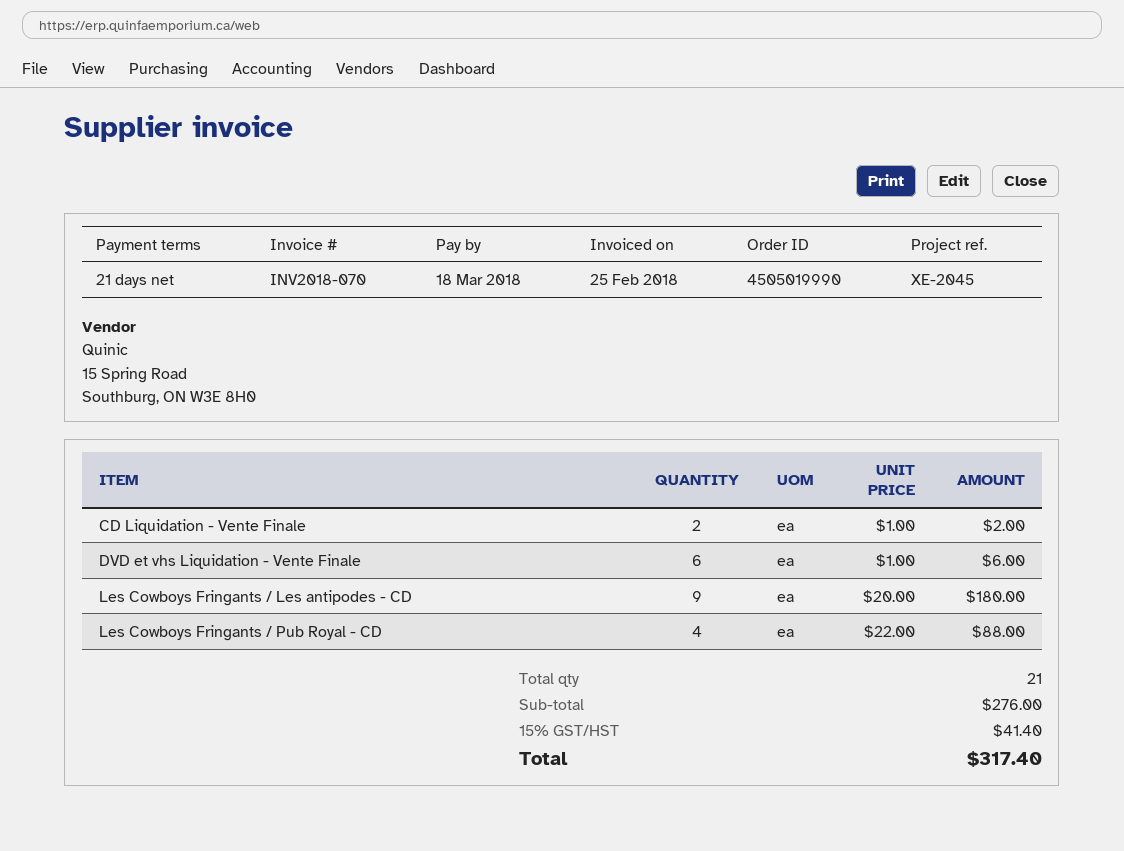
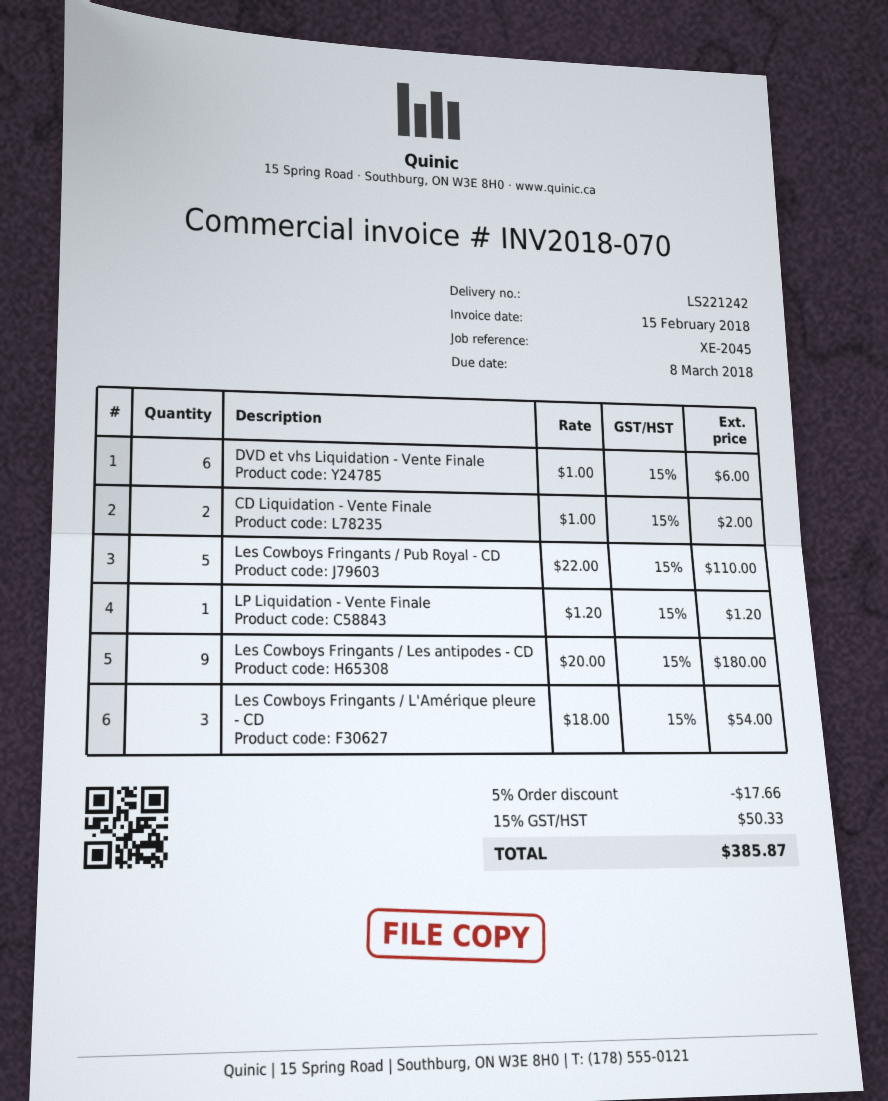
invoice date: 2018-02-25 -> 2018-02-15
due date: 2018-03-18 -> 2018-03-08
Les Cowboys Fringants / Pub Royal - CD: 4 x 22.00 = 88.00 -> 5 x 22.00 = 110.00
LP Liquidation - Vente Finale: none -> 1 x 1.20 = 1.20
Les Cowboys Fringants / L'Amérique pleure - CD: none -> 3 x 18.00 = 54.00
discount: none -> 5% = 17.66
tax: 15% = 41.40 -> 15% = 50.33
total: 317.40 -> 385.87

